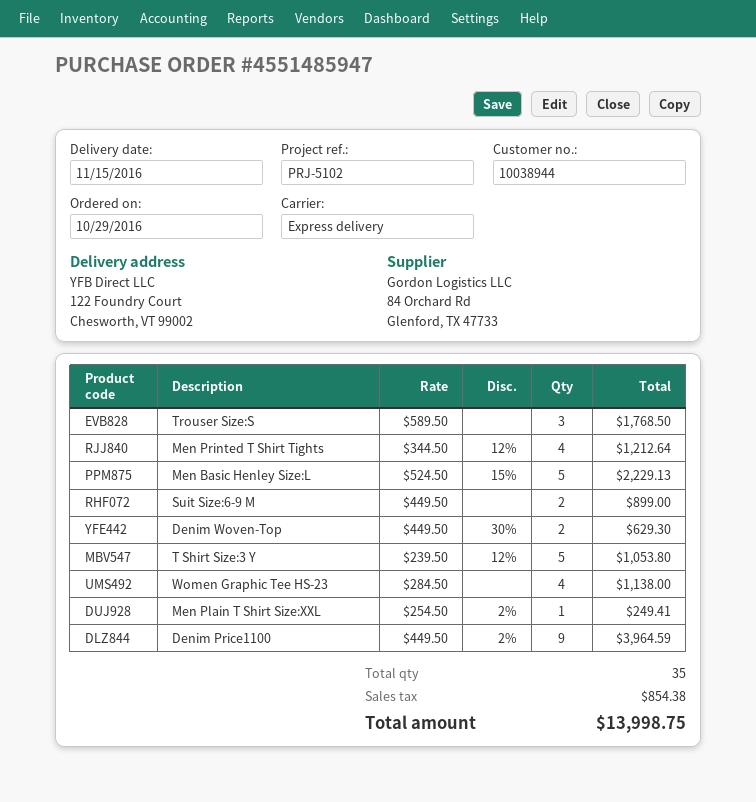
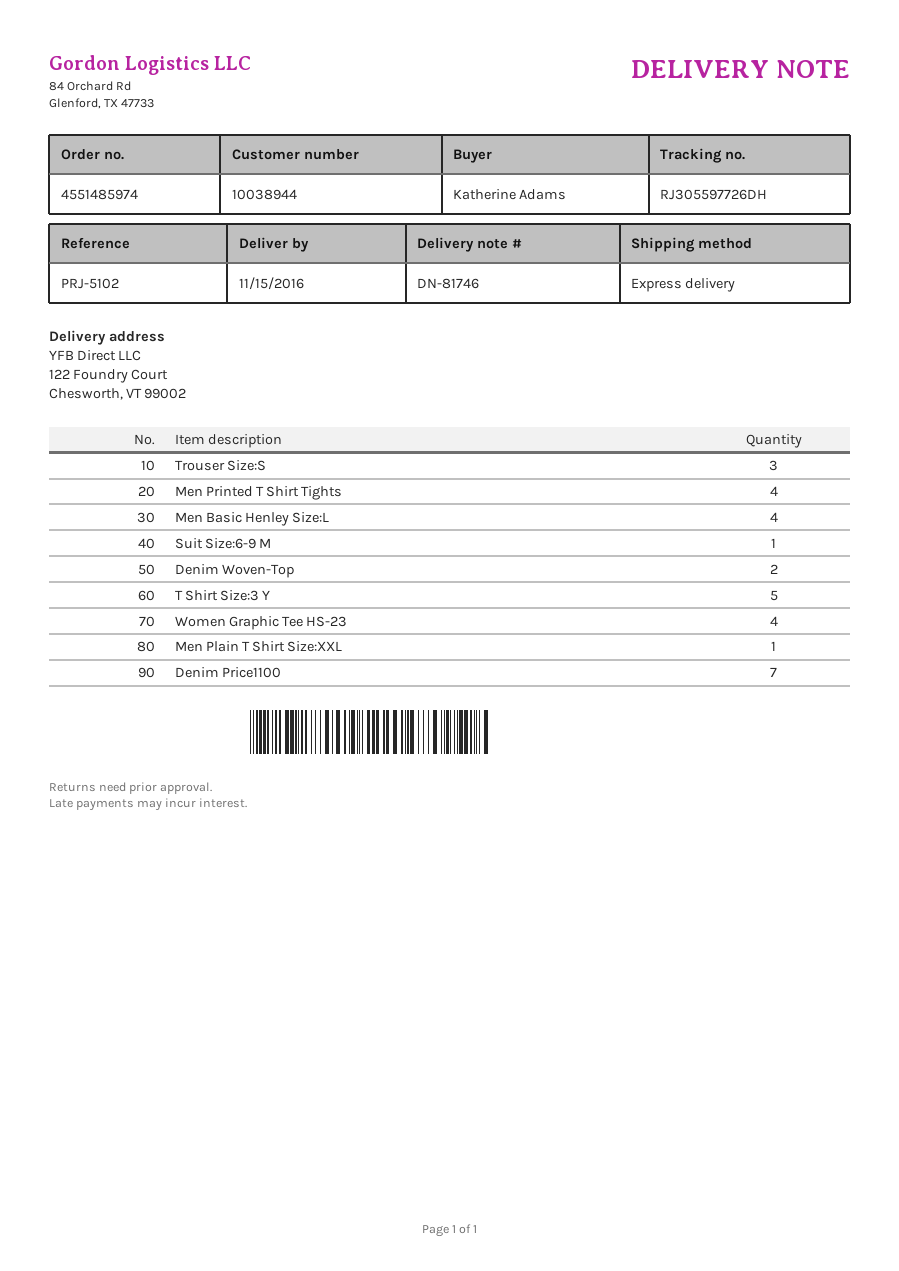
order number: 4551485947 -> 4551485974
Men Basic Henley Size:L: 5 -> 4
Suit Size:6-9 M: 2 -> 1
Denim Price1100: 9 -> 7

